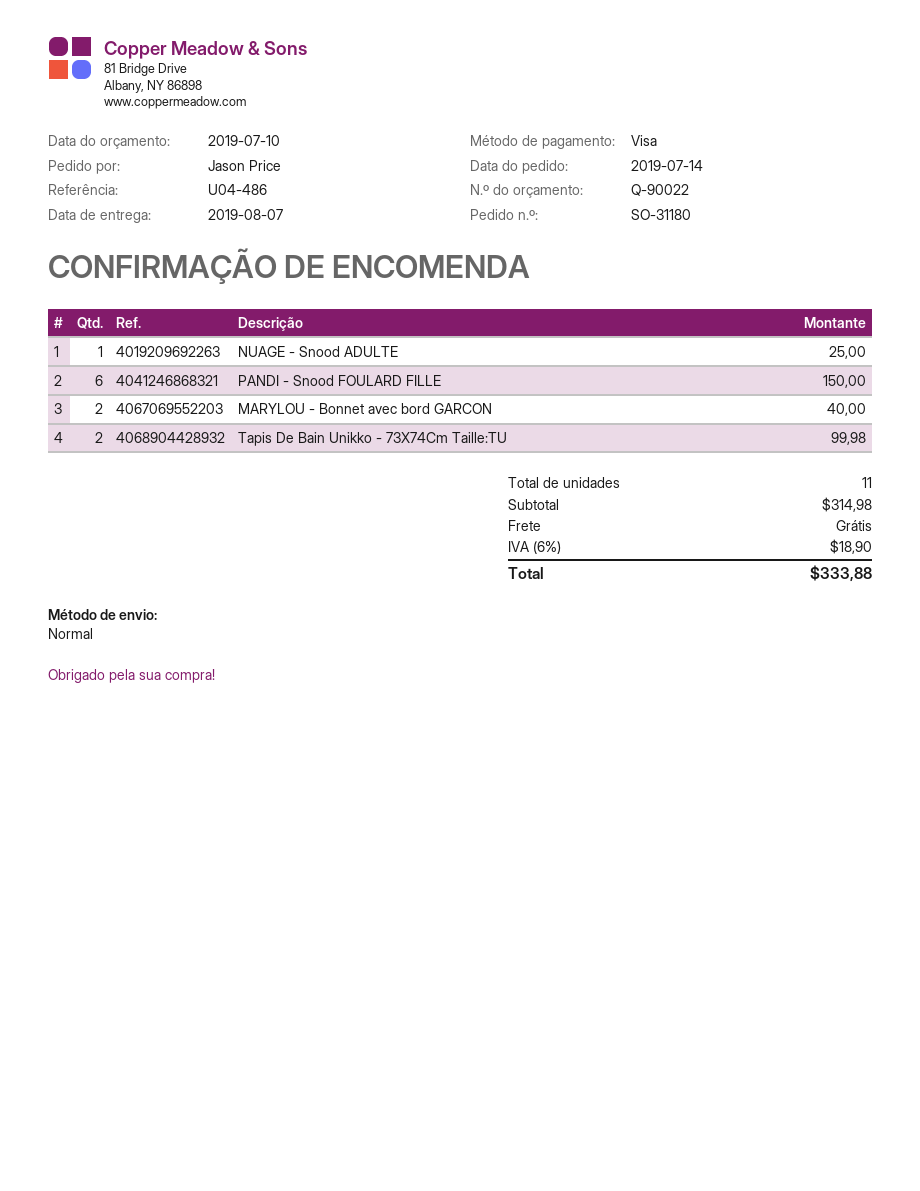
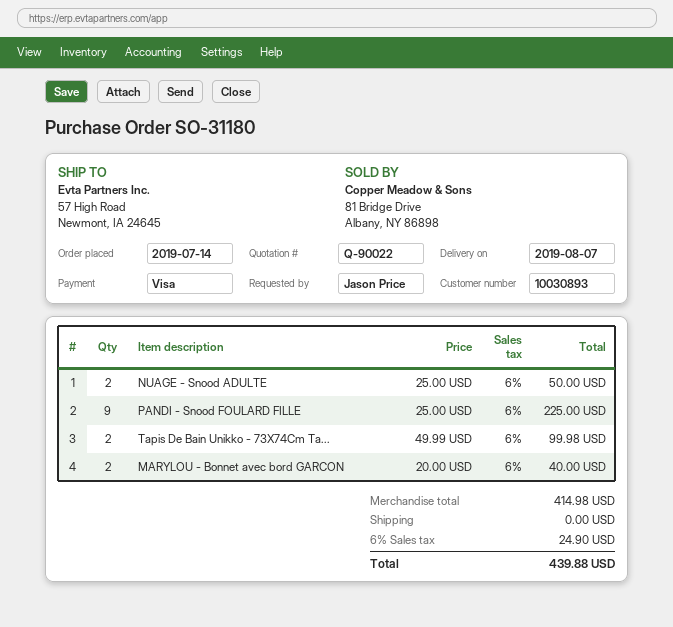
NUAGE - Snood ADULTE: 1 for 25.00 -> 2 for 50.00
PANDI - Snood FOULARD FILLE: 6 for 150.00 -> 9 for 225.00
subtotal: 314.98 -> 414.98
tax: 6% = 18.90 -> 6% = 24.90
total: 333.88 -> 439.88

